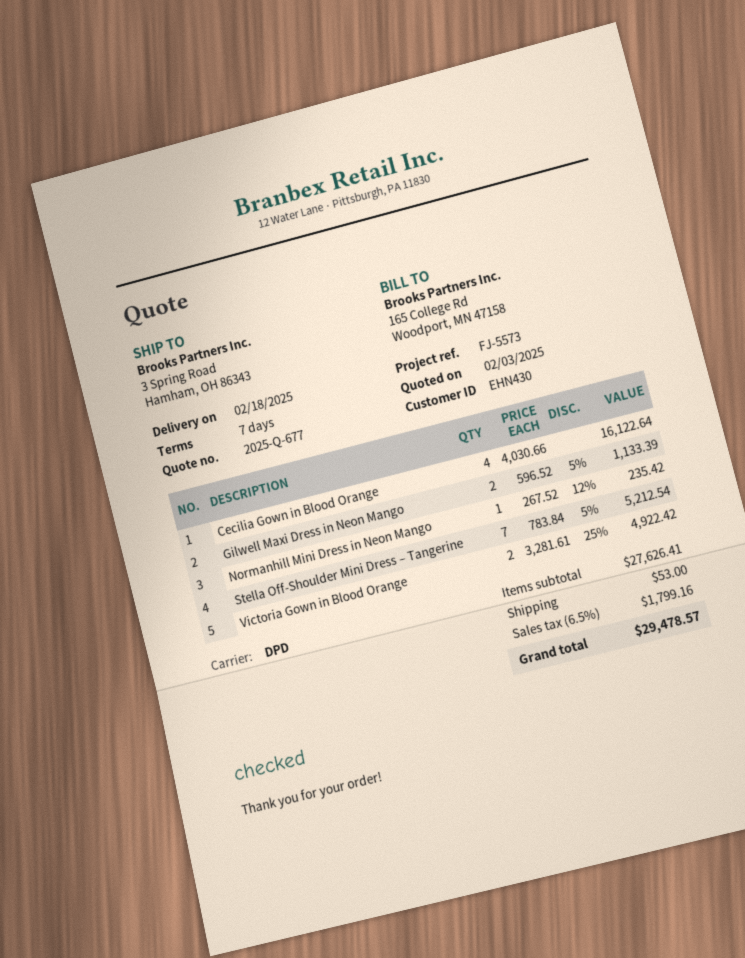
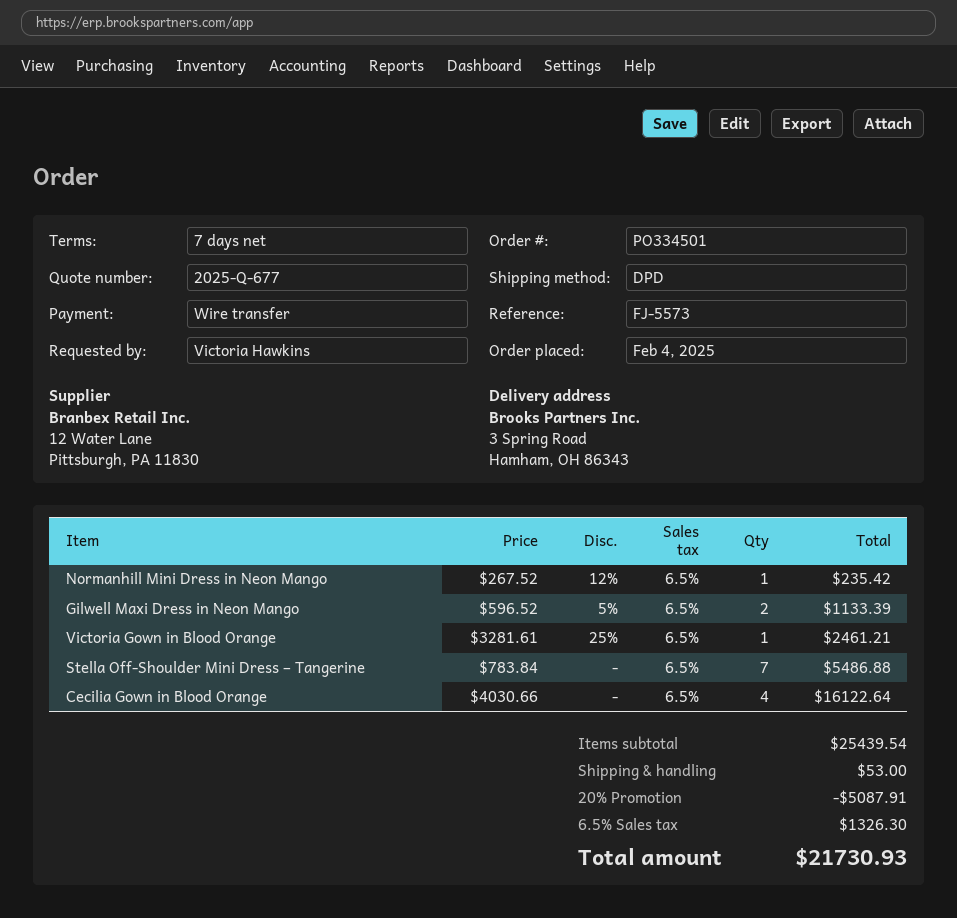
Stella Off-Shoulder Mini Dress – Tangerine: 7 x 783.84 - 5% = 5212.54 -> 7 x 783.84 = 5486.88
Victoria Gown in Blood Orange: 2 x 3281.61 - 25% = 4922.42 -> 1 x 3281.61 - 25% = 2461.21
subtotal: 27626.41 -> 25439.54
discount: none -> 20% = 5087.91
tax: 6.5% = 1799.16 -> 6.5% = 1326.30
total: 29478.57 -> 21730.93

